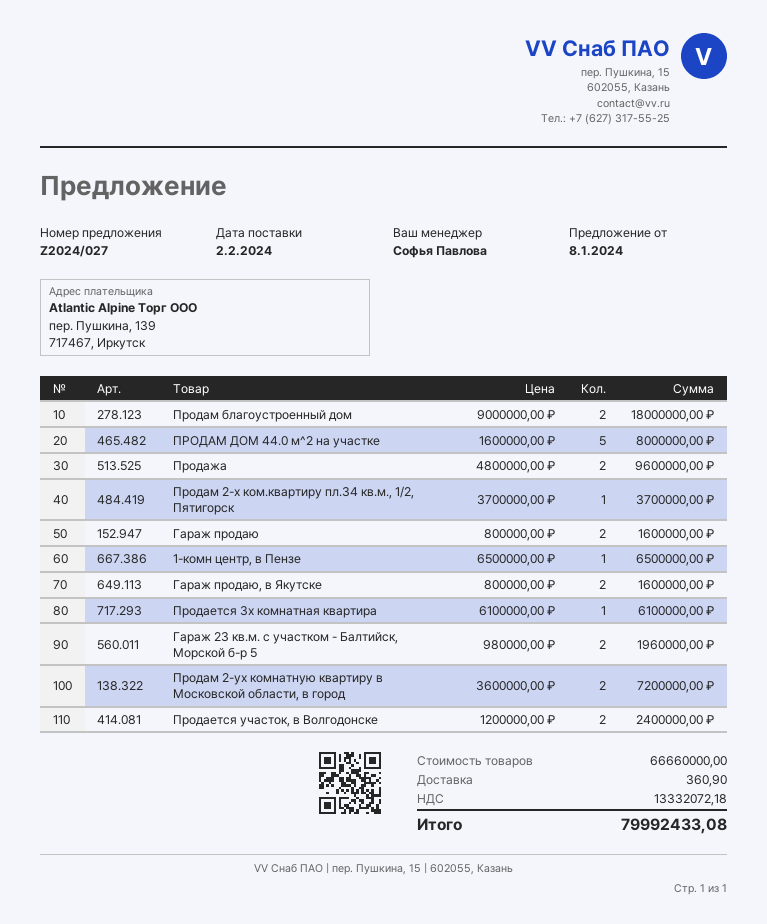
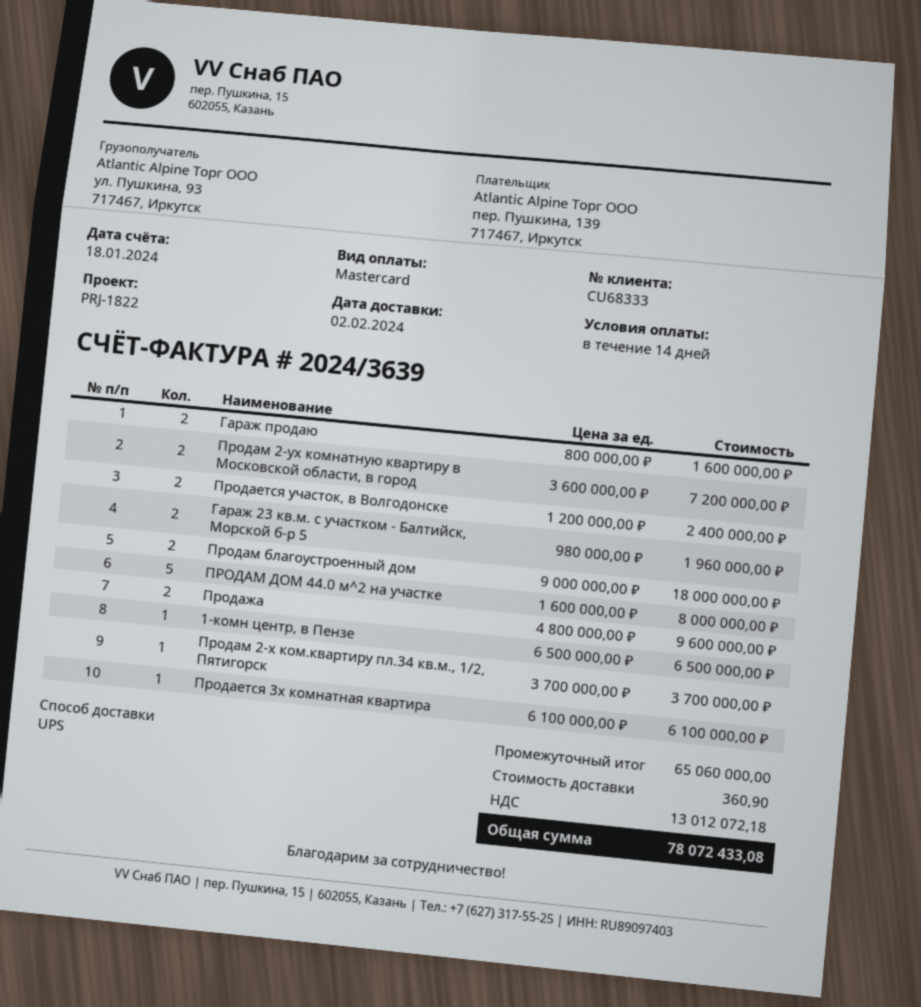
Гараж продаю, в Якутске: 2 x 800000.00 = 1600000.00 -> none
subtotal: 66660000.00 -> 65060000.00
tax: 13332072.18 -> 13012072.18
total: 79992433.08 -> 78072433.08

